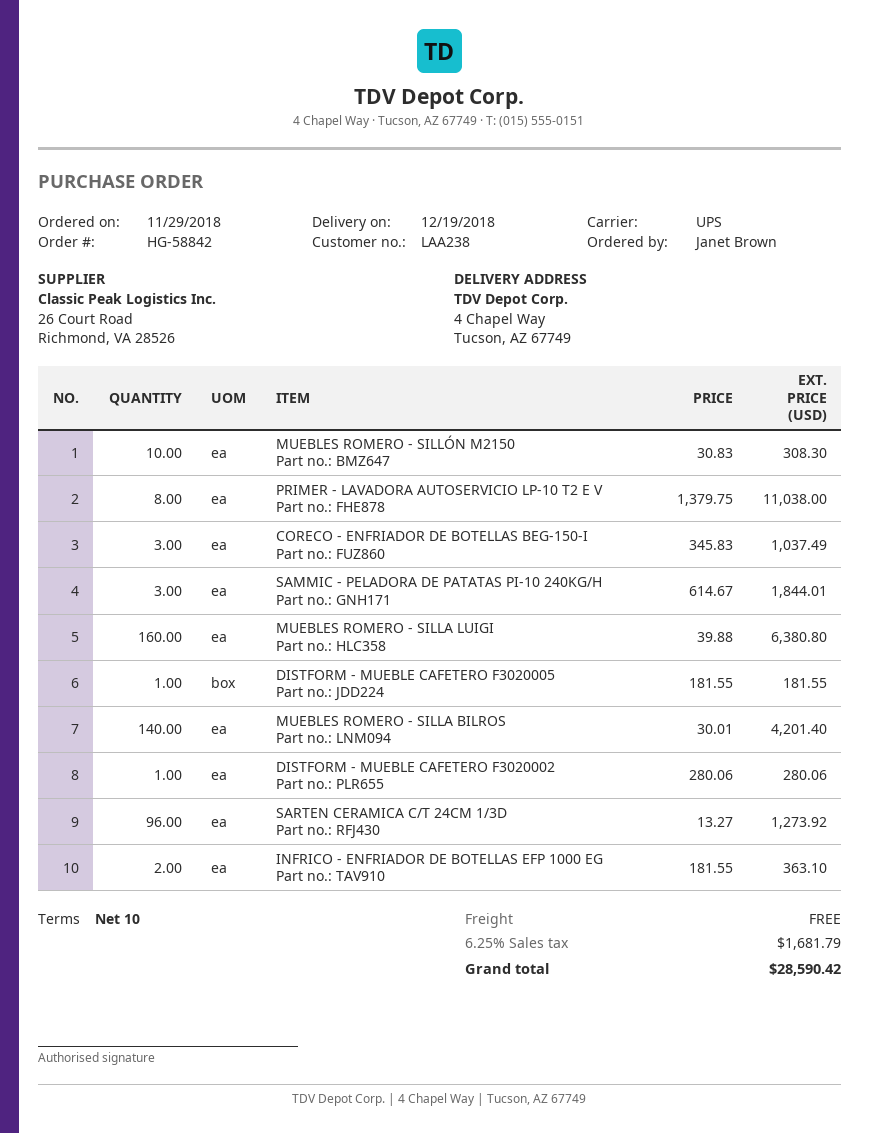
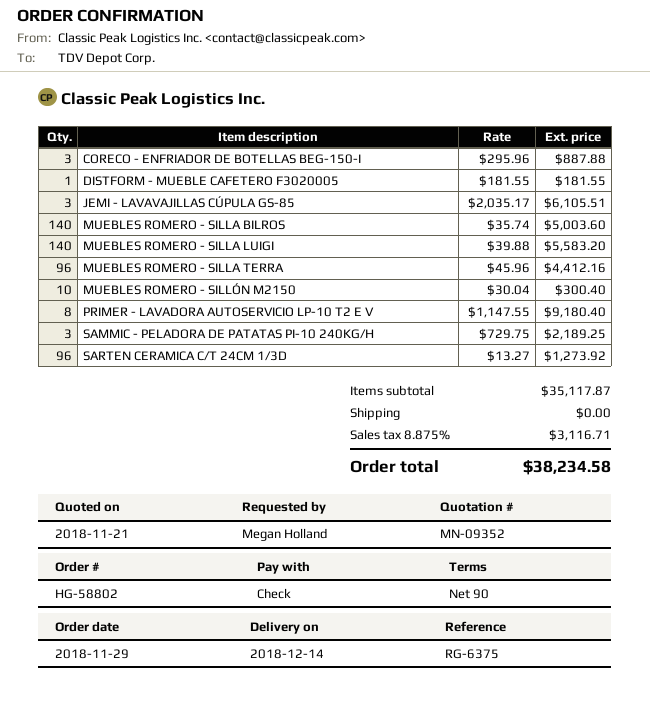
order number: HG-58842 -> HG-58802
delivery date: 2018-12-19 -> 2018-12-14
payment terms: 10 days -> 90 days
ordered by: Janet Brown -> Megan Holland
MUEBLES ROMERO - SILLÓN M2150: 10 x 30.83 = 308.30 -> 10 x 30.04 = 300.40
PRIMER - LAVADORA AUTOSERVICIO LP-10 T2 E V: 8 x 1379.75 = 11038.00 -> 8 x 1147.55 = 9180.40
CORECO - ENFRIADOR DE BOTELLAS BEG-150-I: 3 x 345.83 = 1037.49 -> 3 x 295.96 = 887.88
SAMMIC - PELADORA DE PATATAS PI-10 240KG/H: 3 x 614.67 = 1844.01 -> 3 x 729.75 = 2189.25
MUEBLES ROMERO - SILLA LUIGI: 160 x 39.88 = 6380.80 -> 140 x 39.88 = 5583.20
MUEBLES ROMERO - SILLA BILROS: 140 x 30.01 = 4201.40 -> 140 x 35.74 = 5003.60
DISTFORM - MUEBLE CAFETERO F3020002: 1 x 280.06 = 280.06 -> none
INFRICO - ENFRIADOR DE BOTELLAS EFP 1000 EG: 2 x 181.55 = 363.10 -> none
JEMI - LAVAVAJILLAS CÚPULA GS-85: none -> 3 x 2035.17 = 6105.51
MUEBLES ROMERO - SILLA TERRA: none -> 96 x 45.96 = 4412.16
tax: 6.25% = 1681.79 -> 8.875% = 3116.71
total: 28590.42 -> 38234.58

